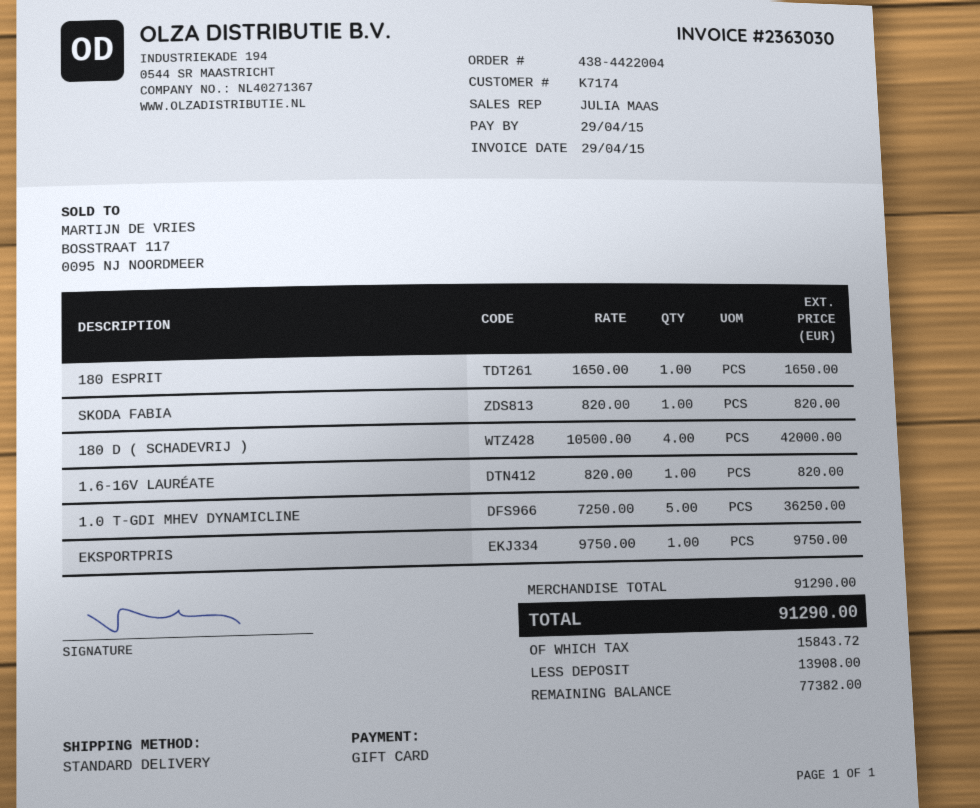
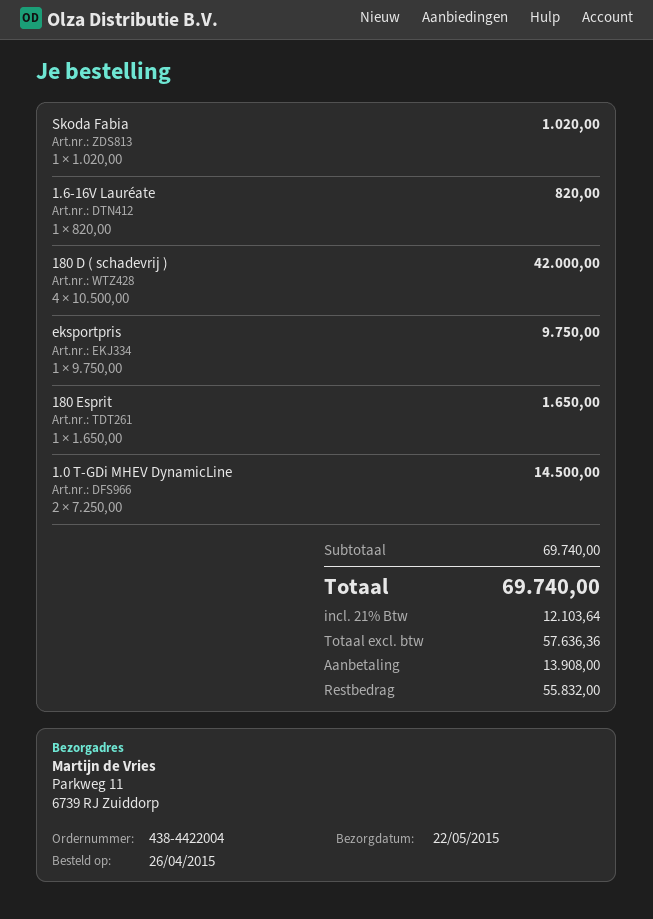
SKODA FABIA: 1 x 820.00 = 820.00 -> 1 x 1020.00 = 1020.00
1.0 T-GDI MHEV DYNAMICLINE: 5 x 7250.00 = 36250.00 -> 2 x 7250.00 = 14500.00
subtotal: 91290.00 -> 69740.00
tax: 15843.72 -> 12103.64
total: 91290.00 -> 69740.00
balance: 77382.00 -> 55832.00

